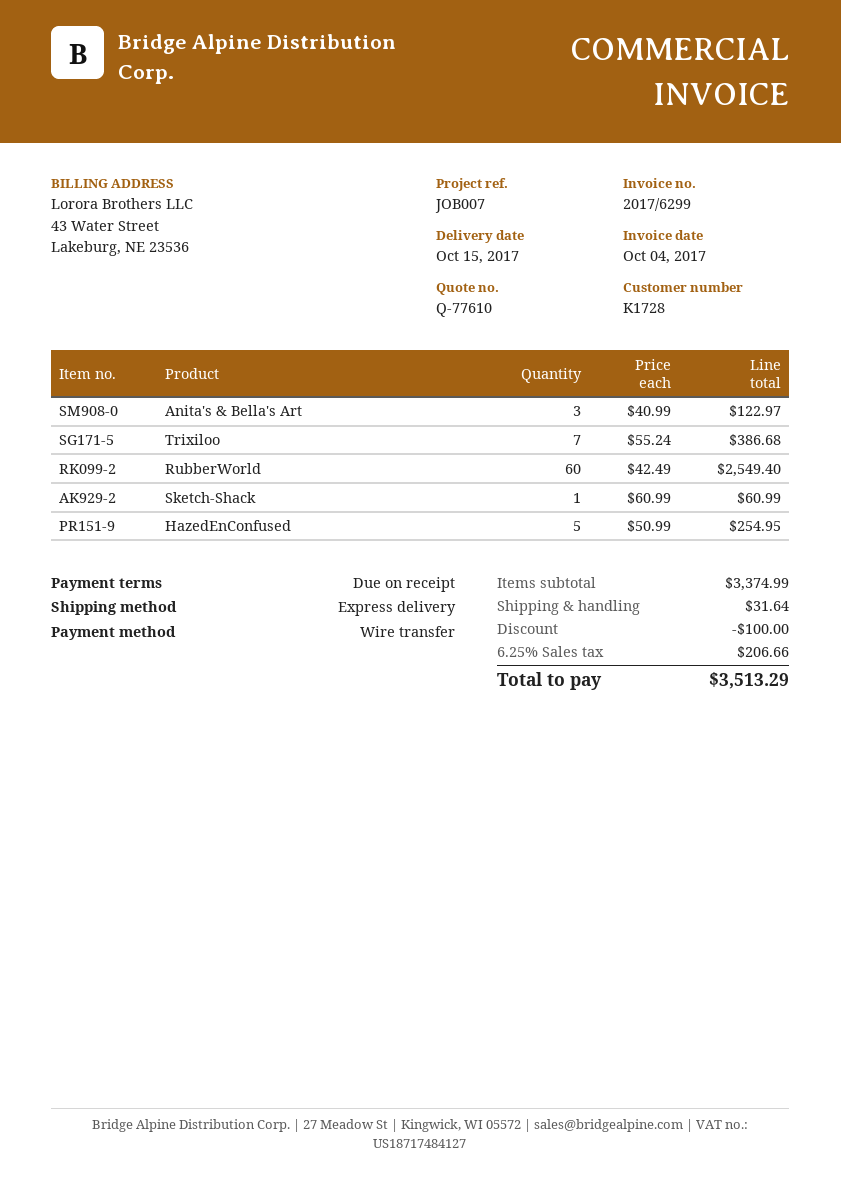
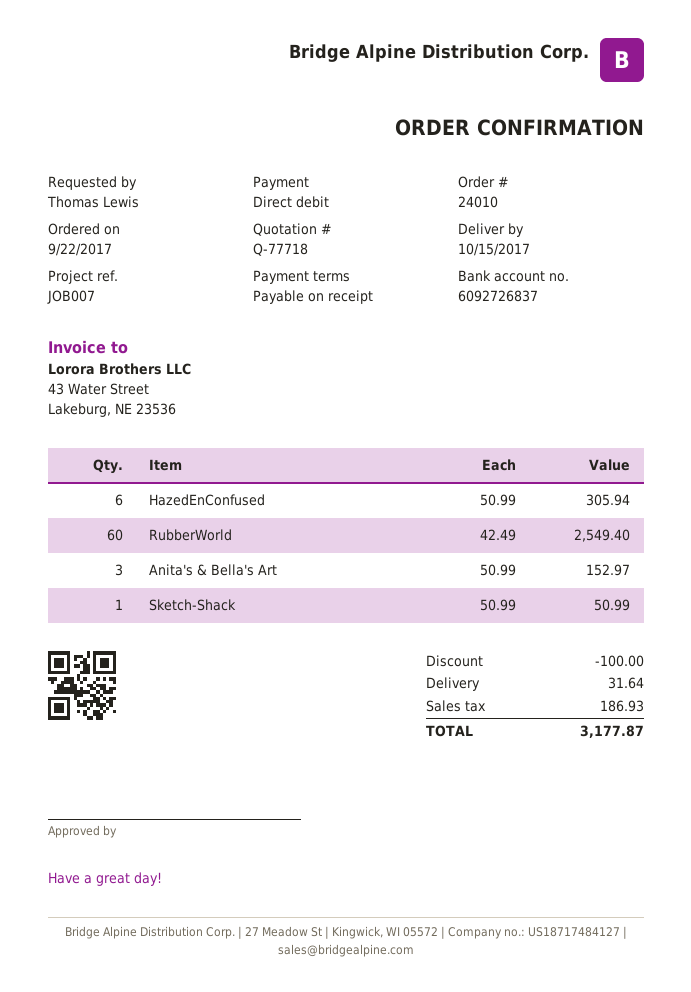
quote number: Q-77610 -> Q-77718
payment method: bank transfer -> direct debit
Anita's & Bella's Art: 3 x 40.99 = 122.97 -> 3 x 50.99 = 152.97
Trixiloo: 7 x 55.24 = 386.68 -> none
Sketch-Shack: 1 x 60.99 = 60.99 -> 1 x 50.99 = 50.99
HazedEnConfused: 5 x 50.99 = 254.95 -> 6 x 50.99 = 305.94
tax: 206.66 -> 186.93
total: 3513.29 -> 3177.87

